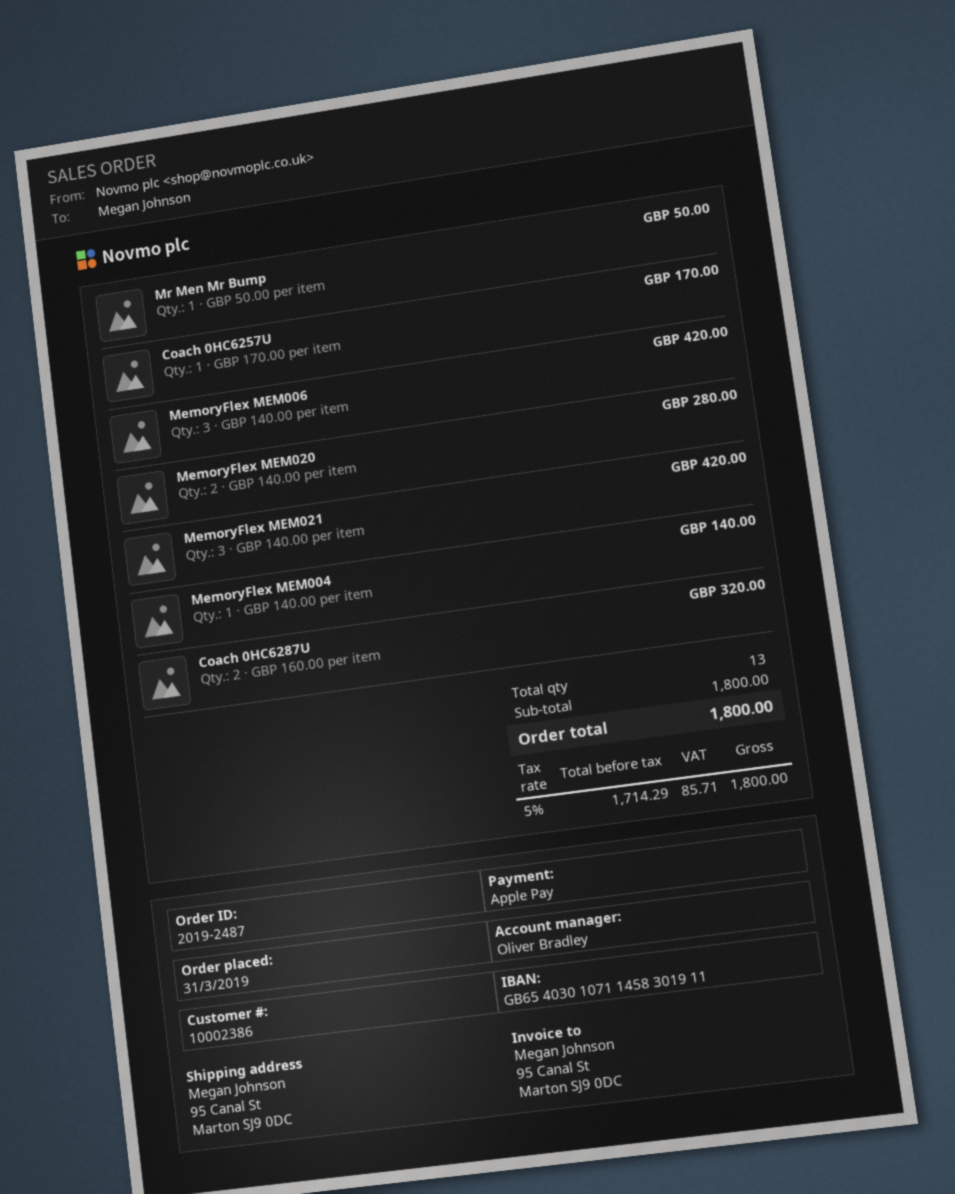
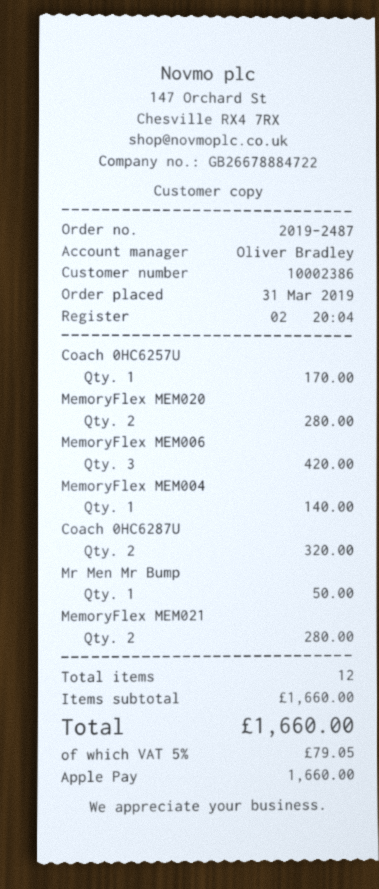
MemoryFlex MEM021: 3 for 420.00 -> 2 for 280.00
total quantity: 13 -> 12
subtotal: 1800.00 -> 1660.00
tax: 5% = 85.71 -> 5% = 79.05
total: 1800.00 -> 1660.00

